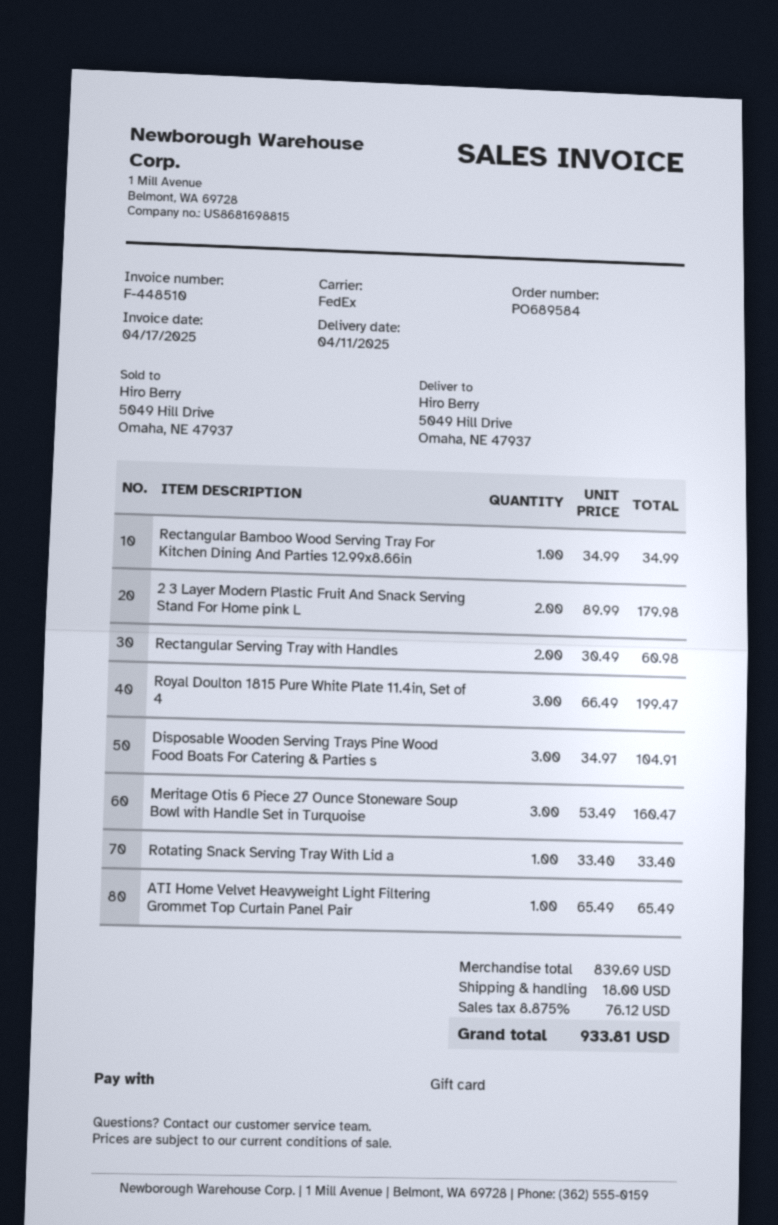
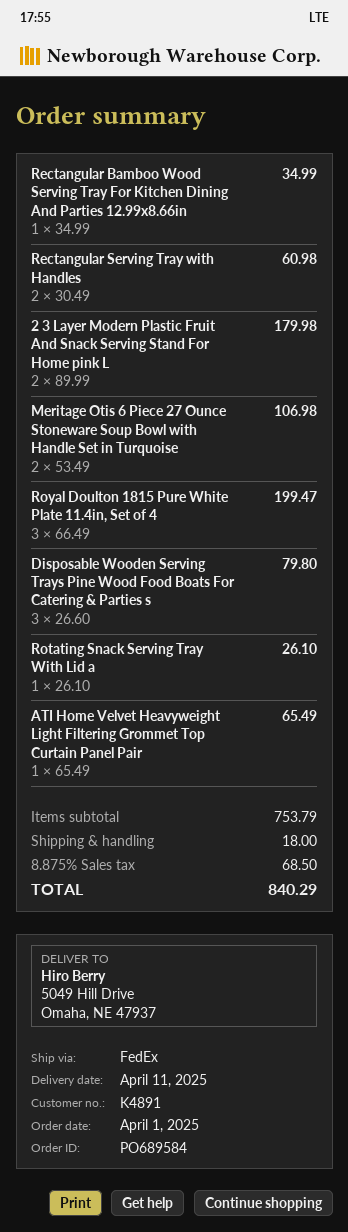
Disposable Wooden Serving Trays Pine Wood Food Boats For Catering & Parties s: 3 x 34.97 = 104.91 -> 3 x 26.60 = 79.80
Meritage Otis 6 Piece 27 Ounce Stoneware Soup Bowl with Handle Set in Turquoise: 3 x 53.49 = 160.47 -> 2 x 53.49 = 106.98
Rotating Snack Serving Tray With Lid a: 1 x 33.40 = 33.40 -> 1 x 26.10 = 26.10
subtotal: 839.69 -> 753.79
tax: 8.875% = 76.12 -> 8.875% = 68.50
total: 933.81 -> 840.29

